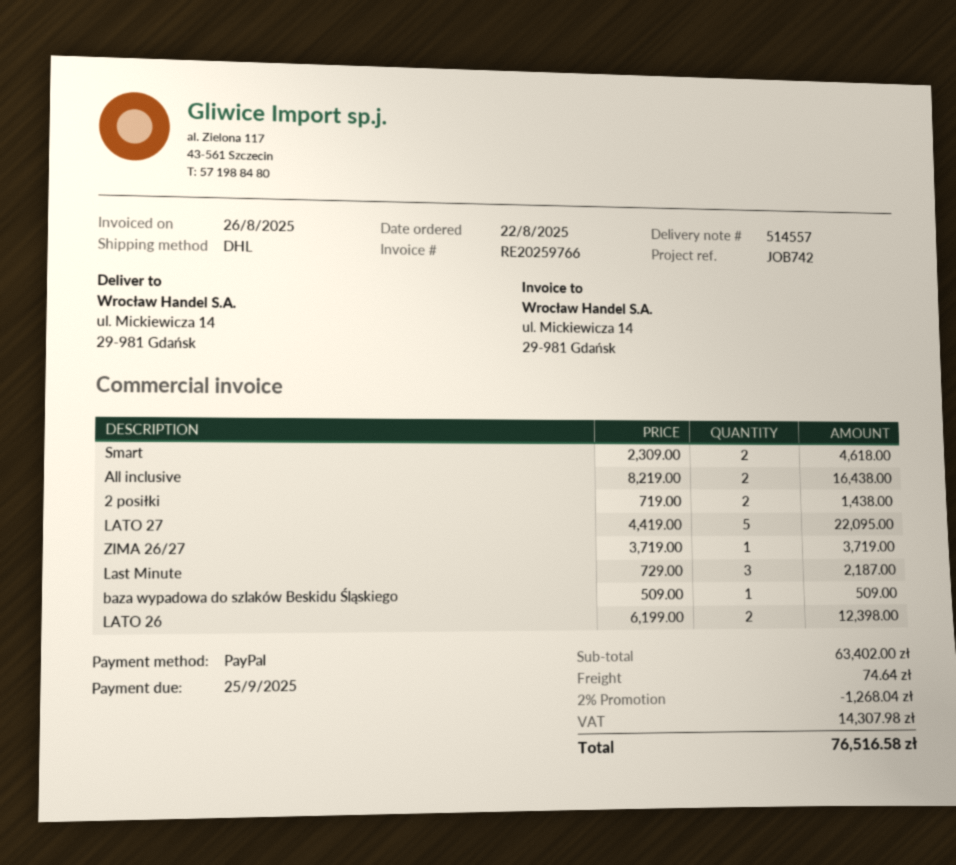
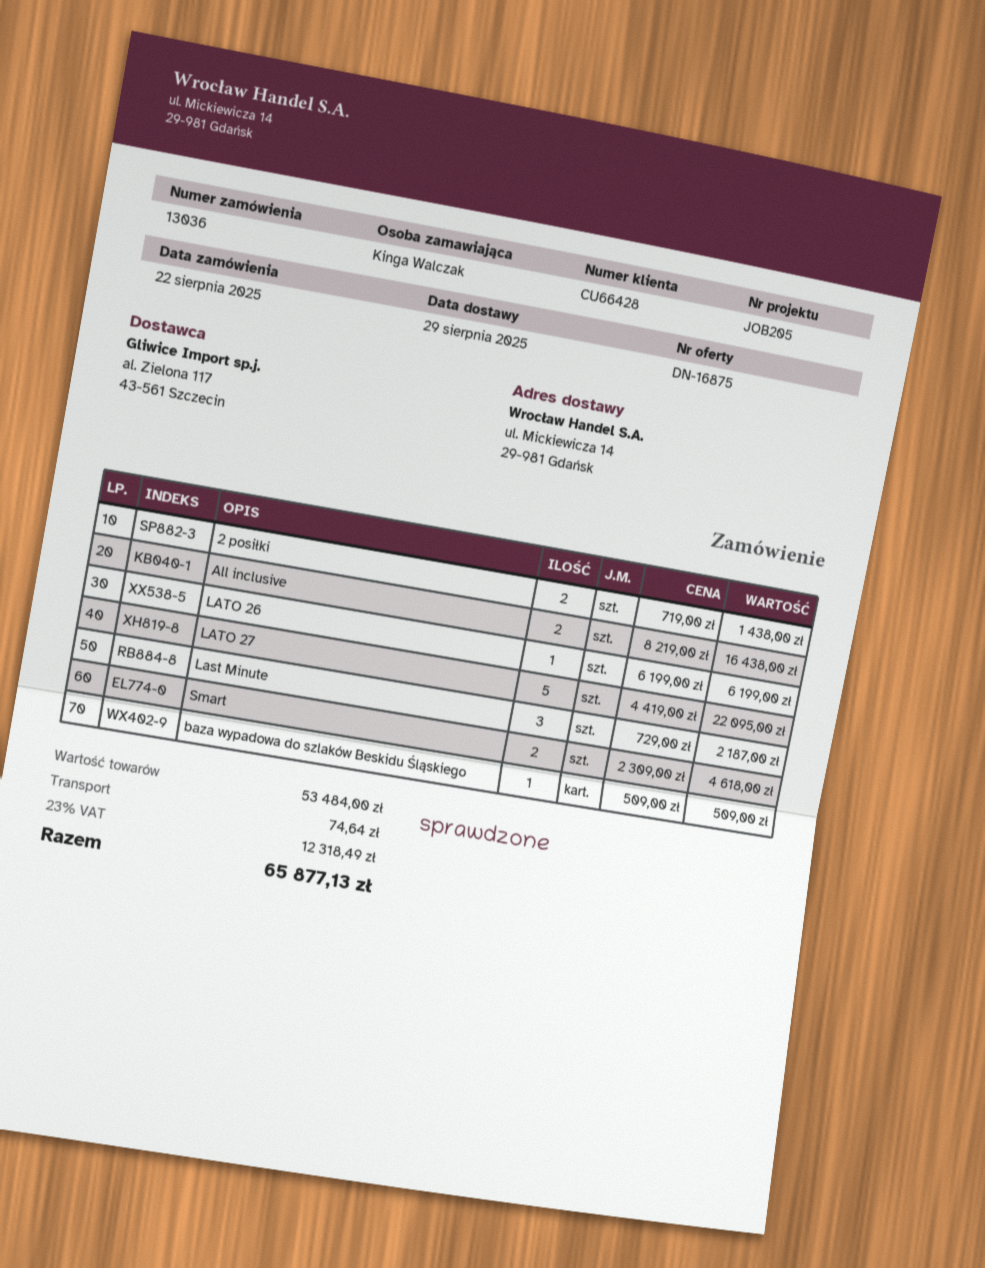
reference: JOB742 -> JOB205
ZIMA 26/27: 1 x 3719.00 = 3719.00 -> none
LATO 26: 2 x 6199.00 = 12398.00 -> 1 x 6199.00 = 6199.00
subtotal: 63402.00 -> 53484.00
discount: 2% = 1268.04 -> none
tax: 14307.98 -> 12318.49
total: 76516.58 -> 65877.13

